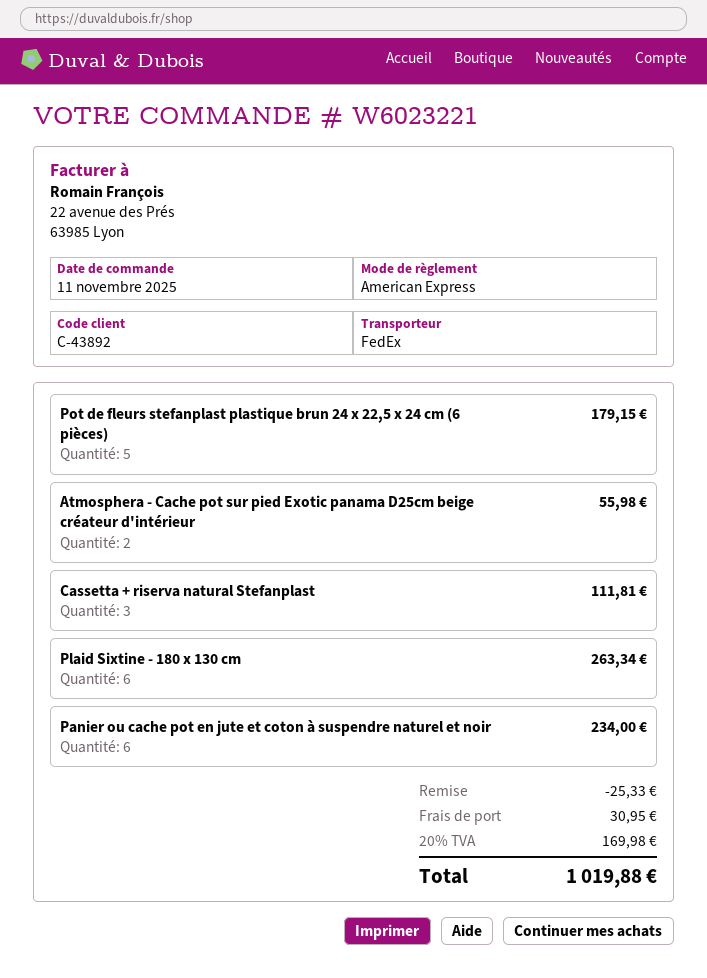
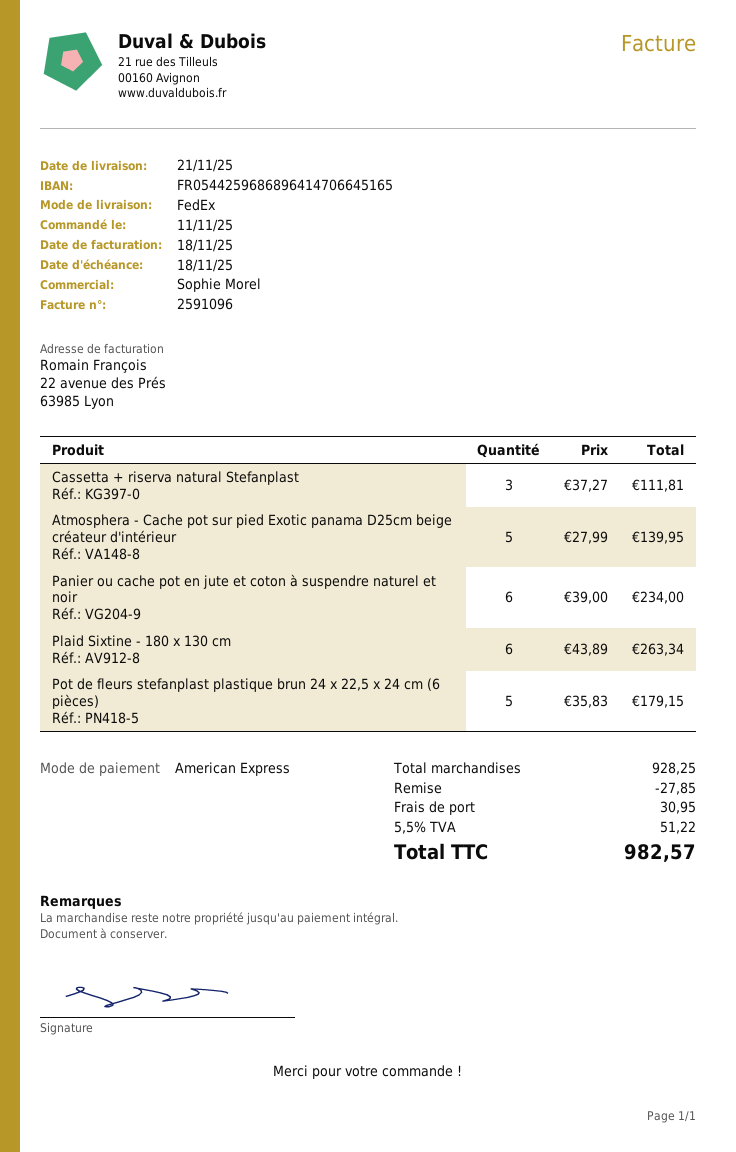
Atmosphera - Cache pot sur pied Exotic panama D25cm beige créateur d'intérieur: 2 for 55.98 -> 5 for 139.95
discount: 25.33 -> 27.85
tax: 20% = 169.98 -> 5.5% = 51.22
total: 1019.88 -> 982.57

